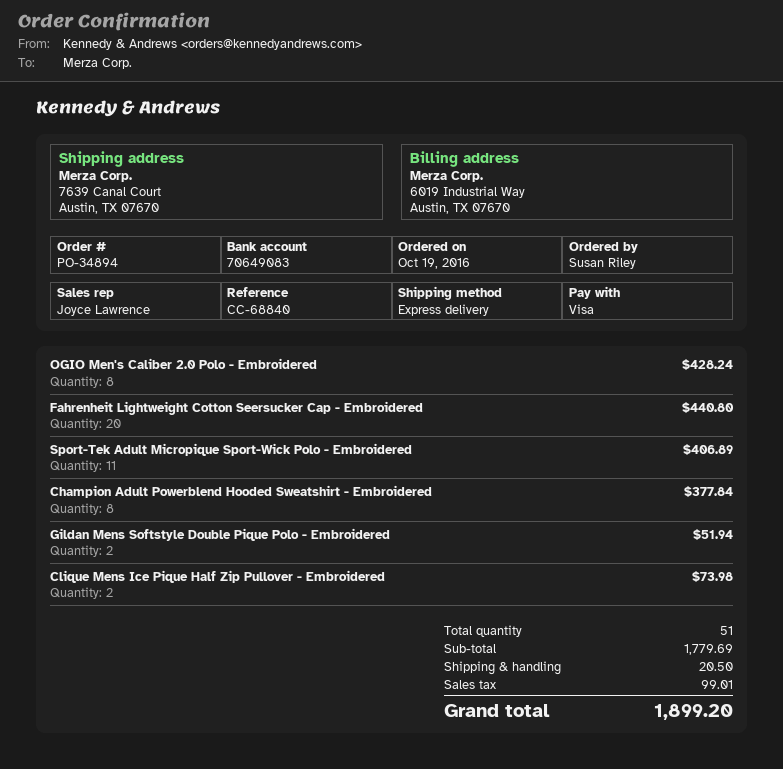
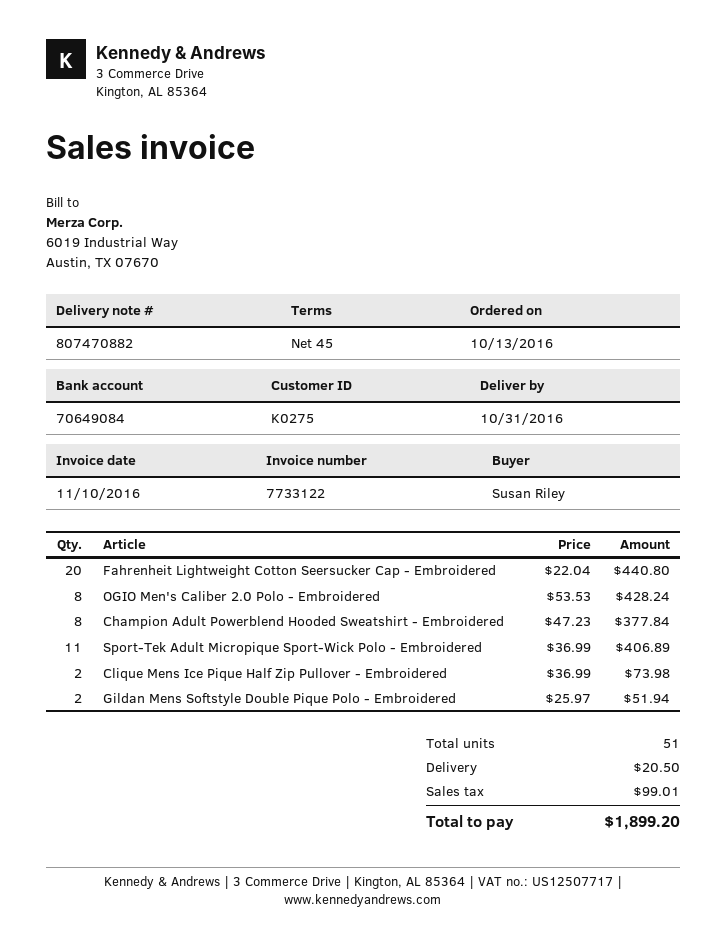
order date: 2016-10-19 -> 2016-10-13
bank account: 70649083 -> 70649084

